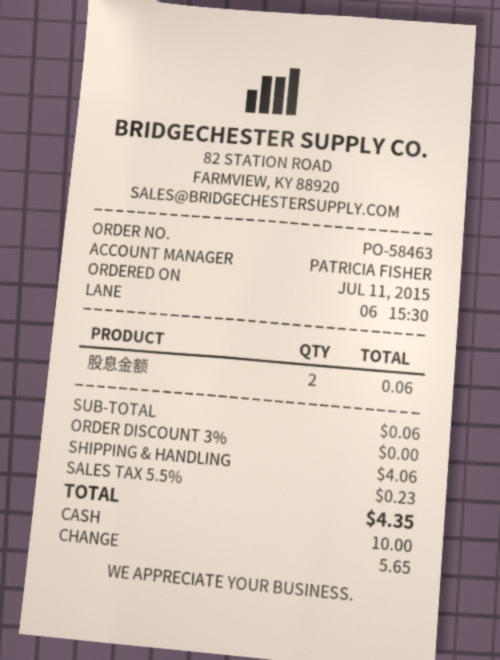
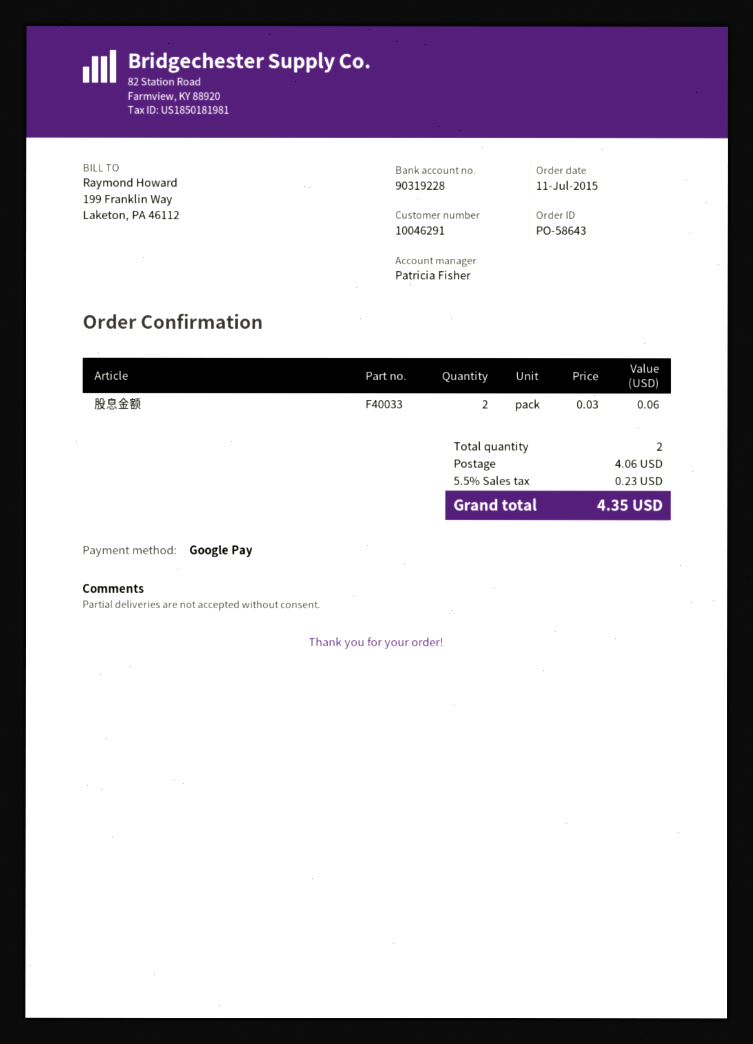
order number: PO-58463 -> PO-58643
payment method: cash -> Google Pay
discount: 3% = 0.00 -> none

